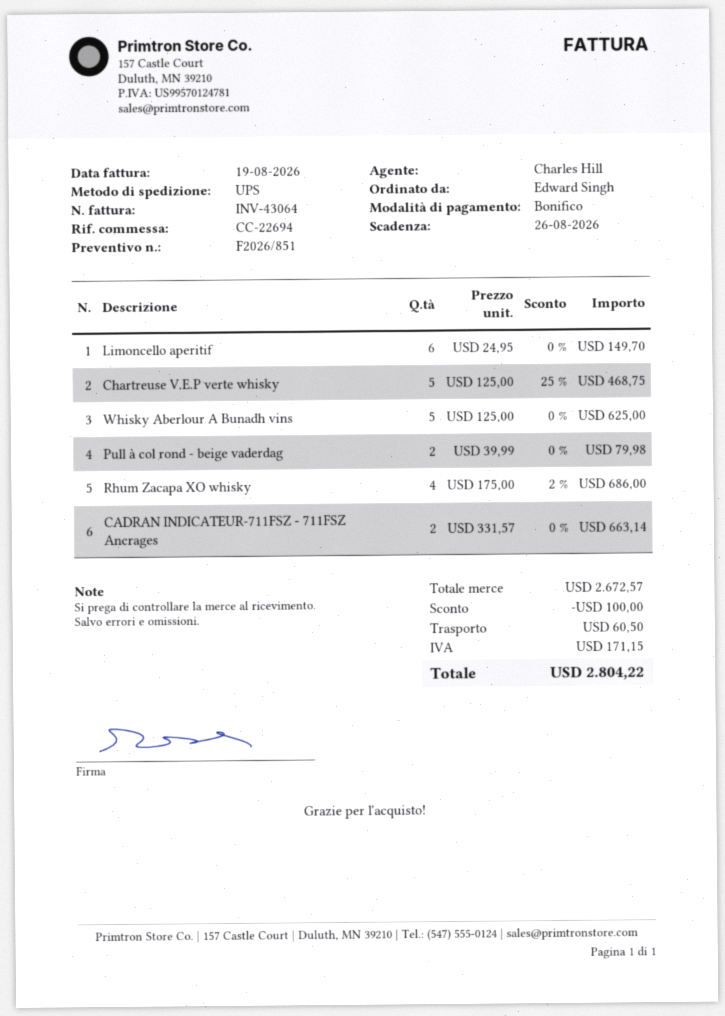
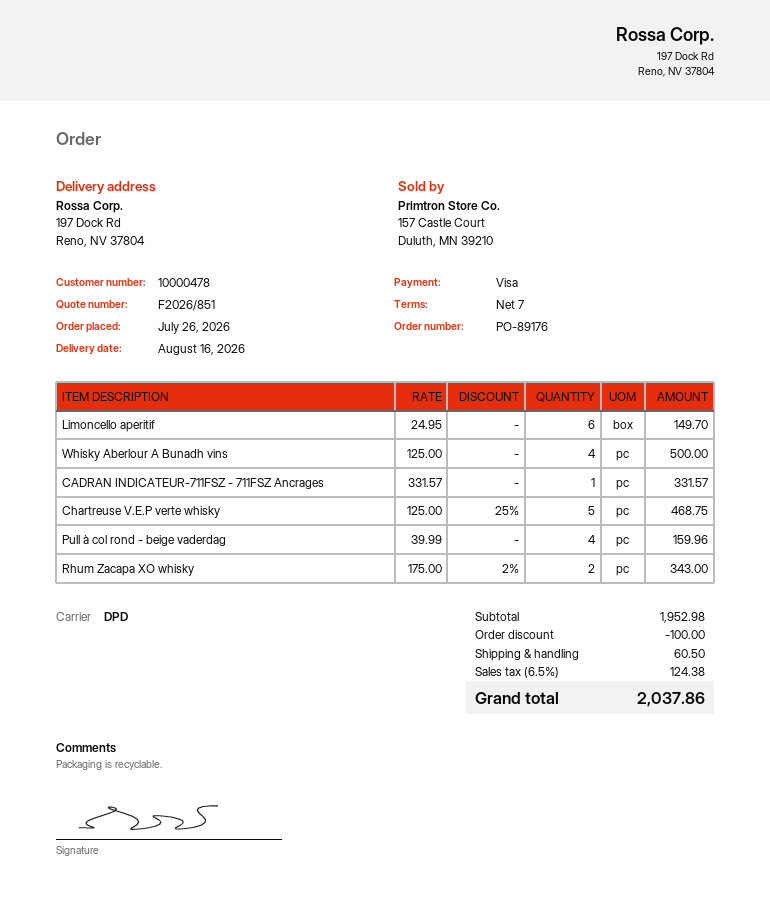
payment method: bank transfer -> Visa
shipping method: UPS -> DPD
Whisky Aberlour A Bunadh vins: 5 x 125.00 = 625.00 -> 4 x 125.00 = 500.00
Pull à col rond - beige vaderdag: 2 x 39.99 = 79.98 -> 4 x 39.99 = 159.96
Rhum Zacapa XO whisky: 4 x 175.00 - 2% = 686.00 -> 2 x 175.00 - 2% = 343.00
CADRAN INDICATEUR-711FSZ - 711FSZ Ancrages: 2 x 331.57 = 663.14 -> 1 x 331.57 = 331.57
subtotal: 2672.57 -> 1952.98
tax: 171.15 -> 124.38
total: 2804.22 -> 2037.86

